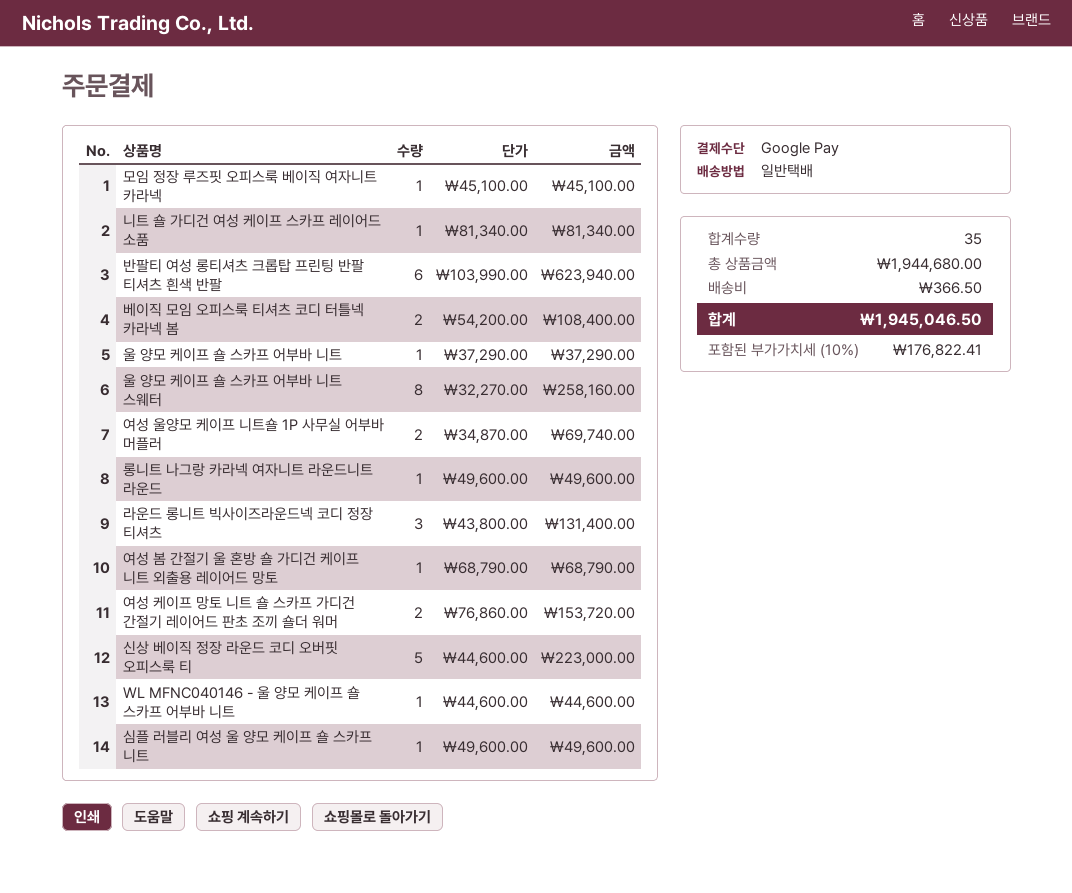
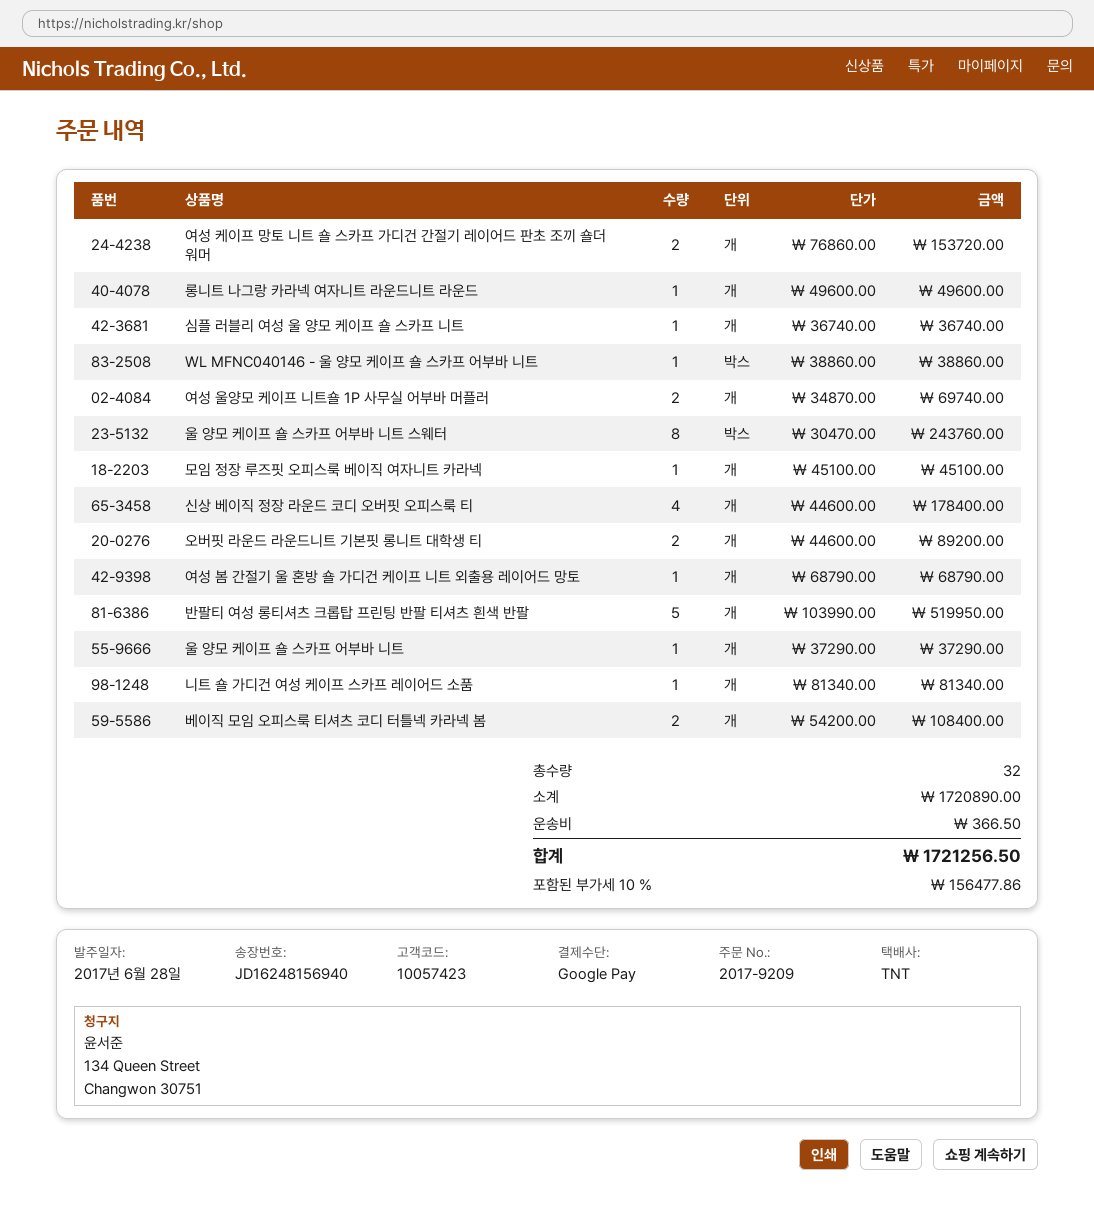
shipping method: standard -> TNT
반팔티 여성 롱티셔츠 크롭탑 프린팅 반팔 티셔츠 흰색 반팔: 6 x 103990.00 = 623940.00 -> 5 x 103990.00 = 519950.00
울 양모 케이프 숄 스카프 어부바 니트 스웨터: 8 x 32270.00 = 258160.00 -> 8 x 30470.00 = 243760.00
라운드 롱니트 빅사이즈라운드넥 코디 정장 티셔츠: 3 x 43800.00 = 131400.00 -> none
신상 베이직 정장 라운드 코디 오버핏 오피스룩 티: 5 x 44600.00 = 223000.00 -> 4 x 44600.00 = 178400.00
WL MFNC040146 - 울 양모 케이프 숄 스카프 어부바 니트: 1 x 44600.00 = 44600.00 -> 1 x 38860.00 = 38860.00
심플 러블리 여성 울 양모 케이프 숄 스카프 니트: 1 x 49600.00 = 49600.00 -> 1 x 36740.00 = 36740.00
오버핏 라운드 라운드니트 기본핏 롱니트 대학생 티: none -> 2 x 44600.00 = 89200.00
total quantity: 35 -> 32
subtotal: 1944680.00 -> 1720890.00
tax: 10% = 176822.41 -> 10% = 156477.86
total: 1945046.50 -> 1721256.50

